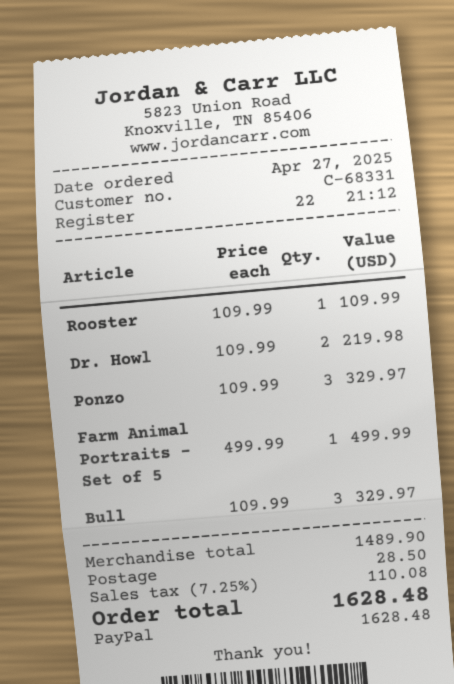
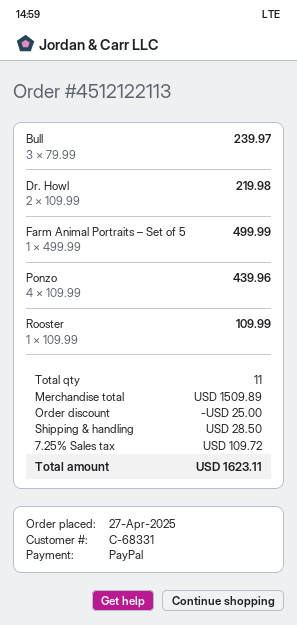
Ponzo: 3 x 109.99 = 329.97 -> 4 x 109.99 = 439.96
Bull: 3 x 109.99 = 329.97 -> 3 x 79.99 = 239.97
subtotal: 1489.90 -> 1509.89
discount: none -> 25.00
tax: 7.25% = 110.08 -> 7.25% = 109.72
total: 1628.48 -> 1623.11

